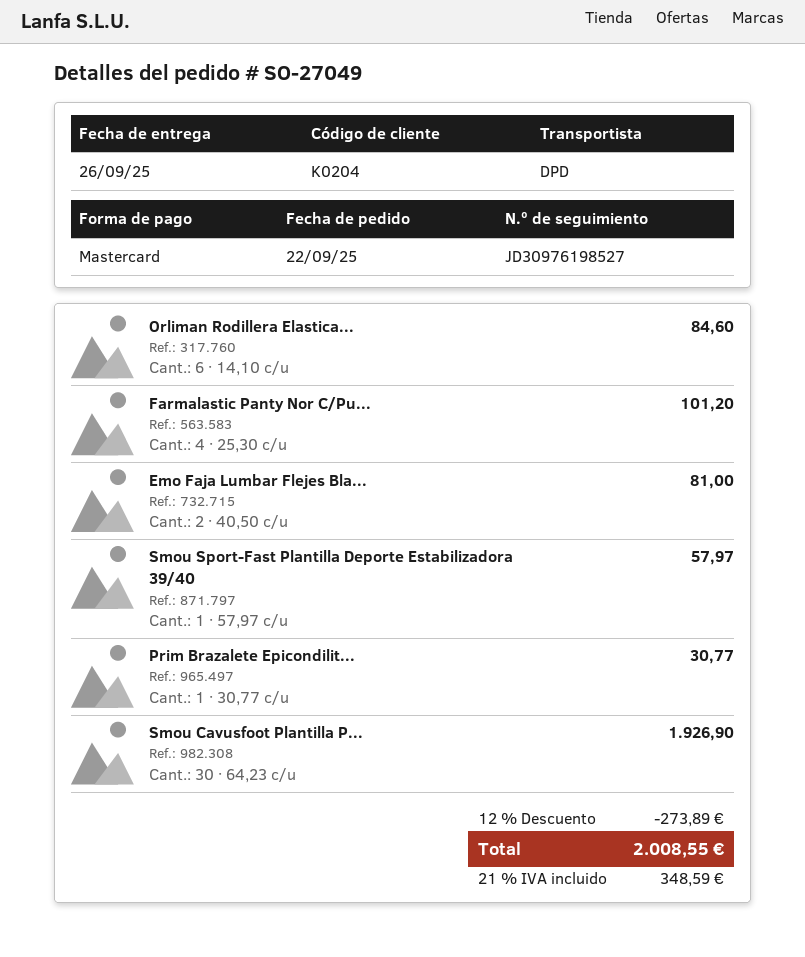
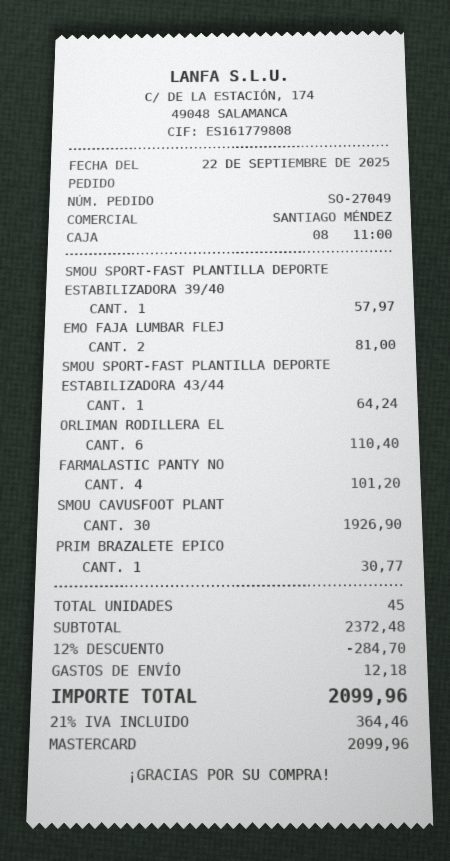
Orliman Rodillera Elastica...: 6 for 84.60 -> 6 for 110.40
SMOU SPORT-FAST PLANTILLA DEPORTE ESTABILIZADORA 43/44: none -> 1 for 64.24
discount: 12% = 273.89 -> 12% = 284.70
shipping: none -> 12.18
tax: 21% = 348.59 -> 21% = 364.46
total: 2008.55 -> 2099.96

